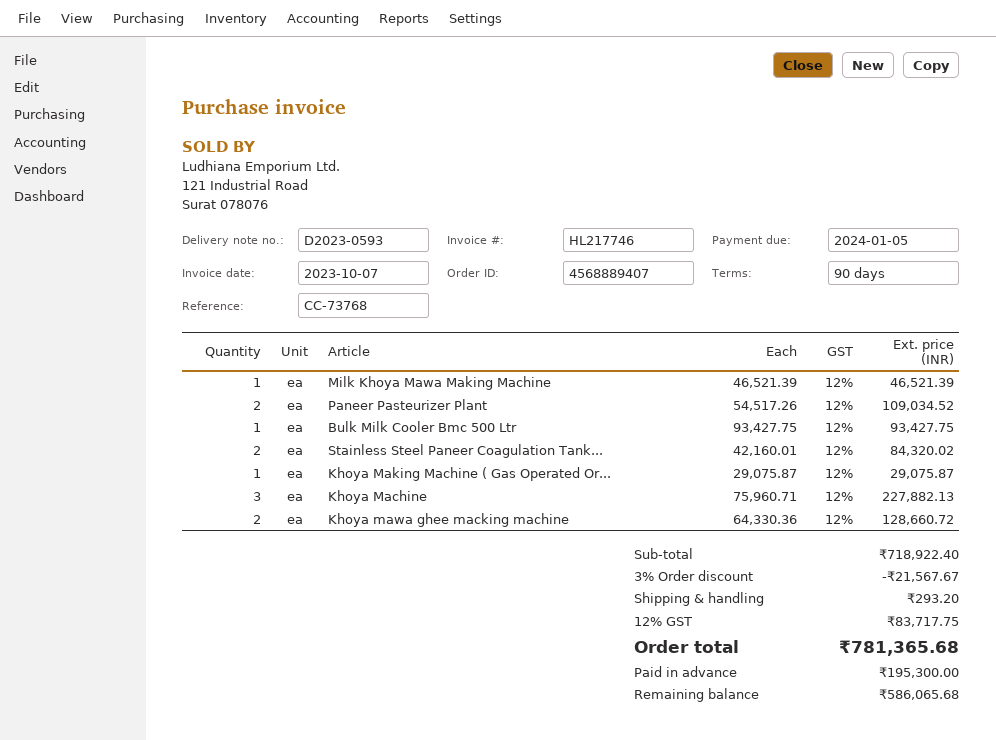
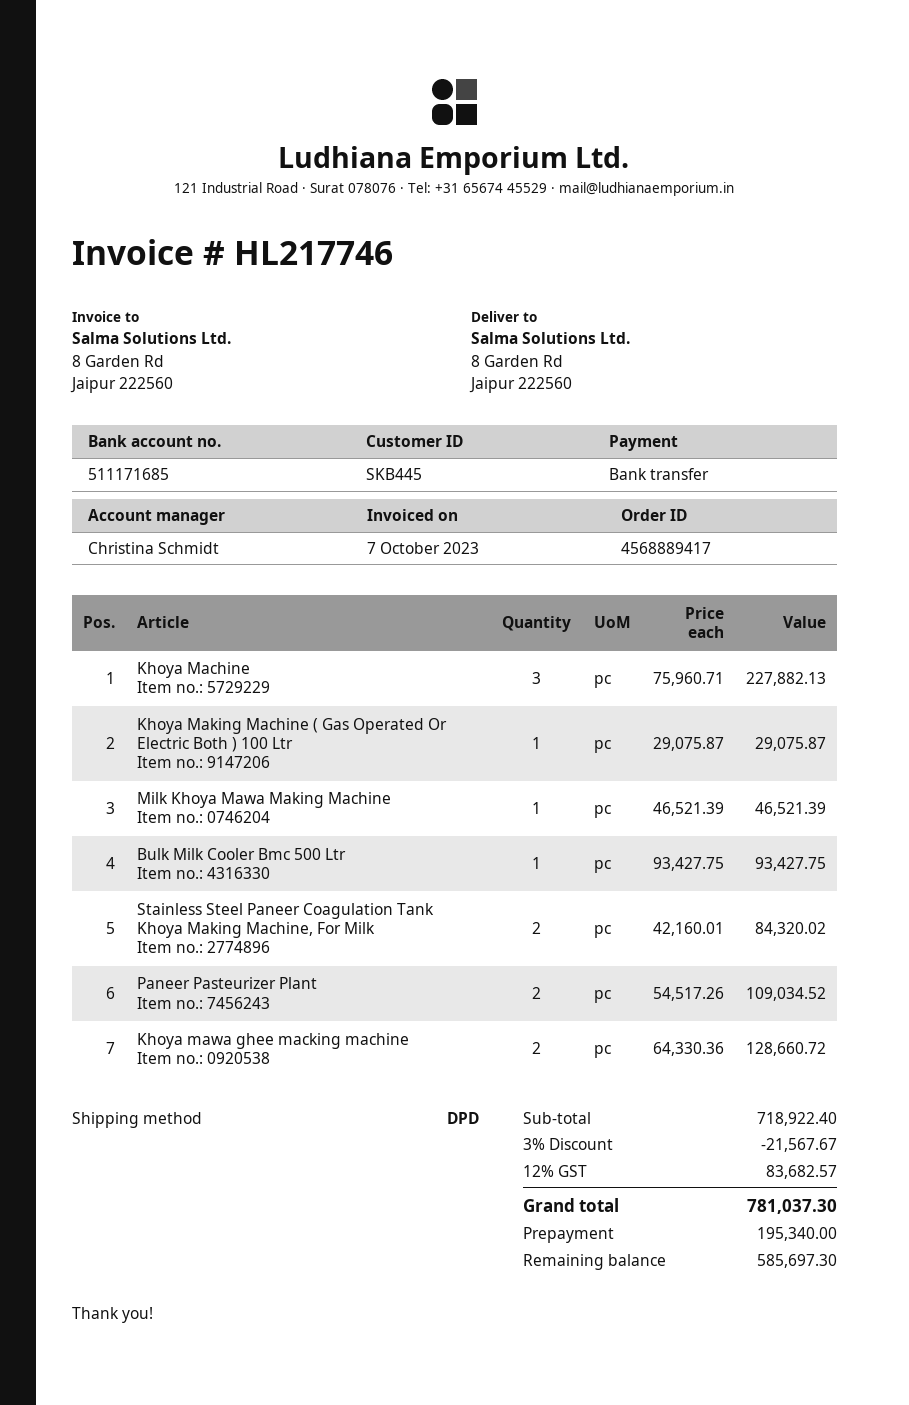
order number: 4568889407 -> 4568889417
shipping: 293.20 -> none
tax: 12% = 83717.75 -> 12% = 83682.57
total: 781365.68 -> 781037.30
deposit: 195300.00 -> 195340.00
balance: 586065.68 -> 585697.30

